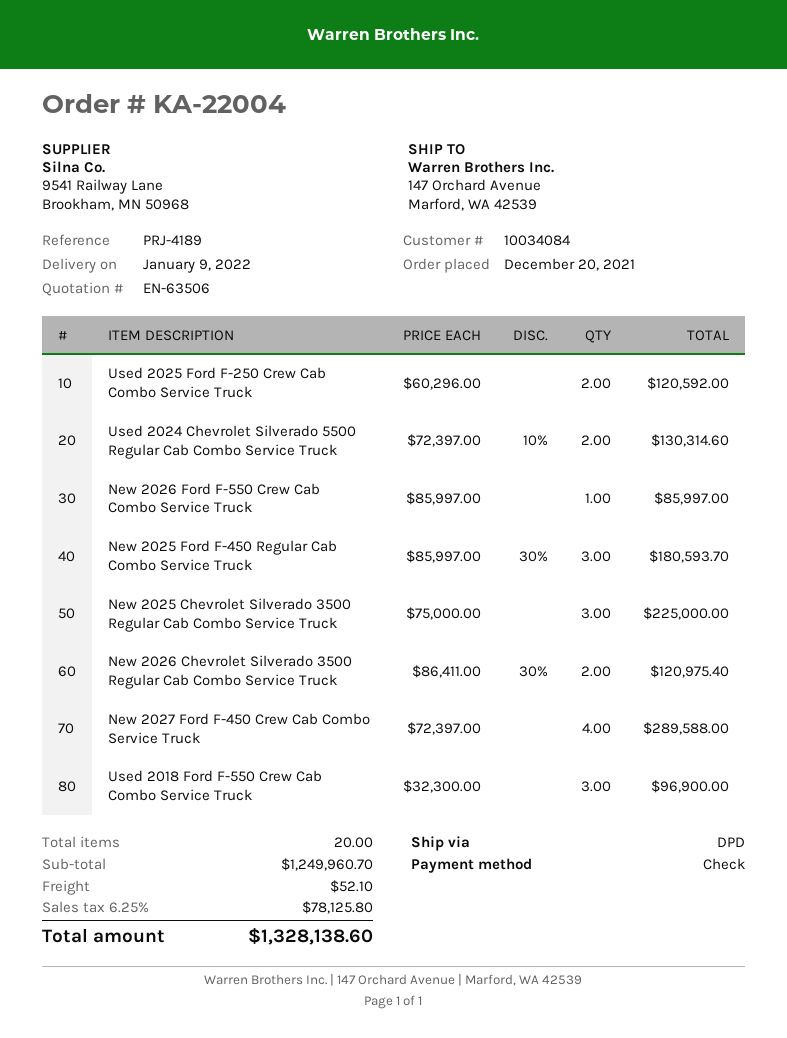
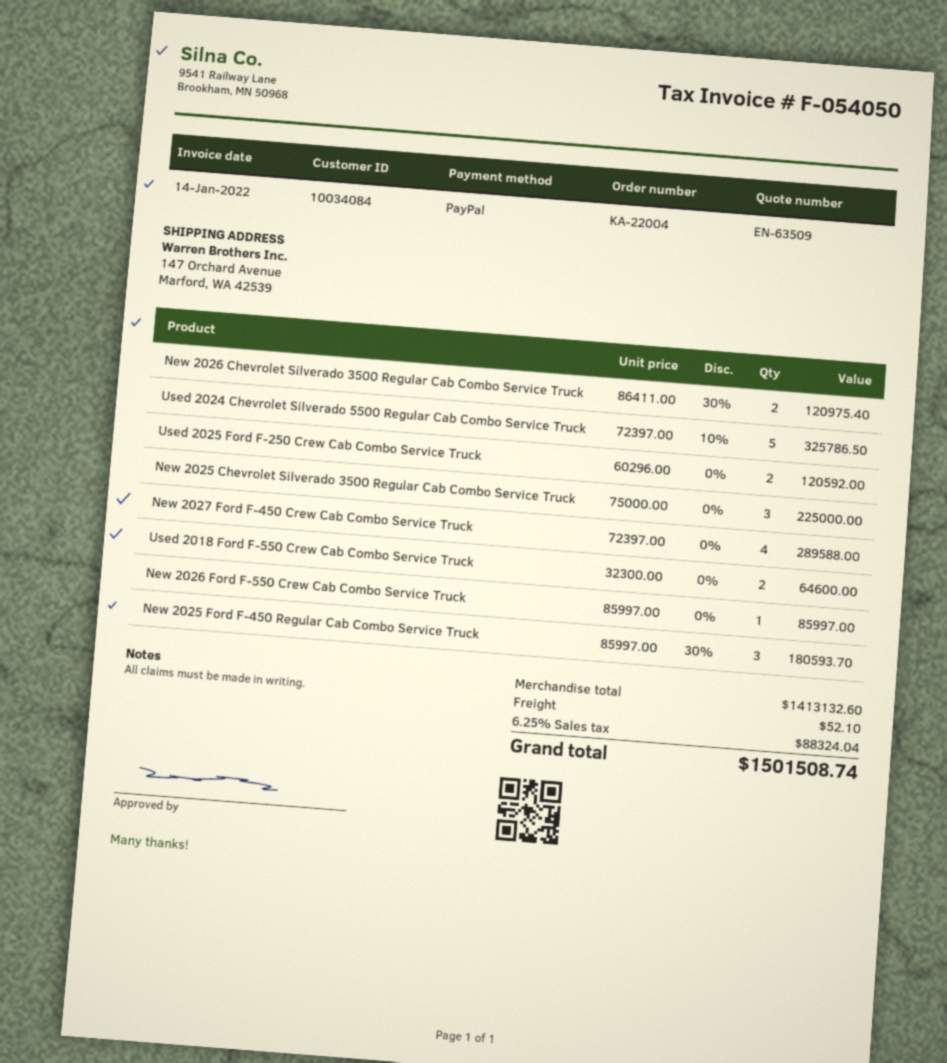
quote number: EN-63506 -> EN-63509
payment method: cheque -> PayPal
Used 2024 Chevrolet Silverado 5500 Regular Cab Combo Service Truck: 2 x 72397.00 - 10% = 130314.60 -> 5 x 72397.00 - 10% = 325786.50
Used 2018 Ford F-550 Crew Cab Combo Service Truck: 3 x 32300.00 = 96900.00 -> 2 x 32300.00 = 64600.00
subtotal: 1249960.70 -> 1413132.60
tax: 6.25% = 78125.80 -> 6.25% = 88324.04
total: 1328138.60 -> 1501508.74

